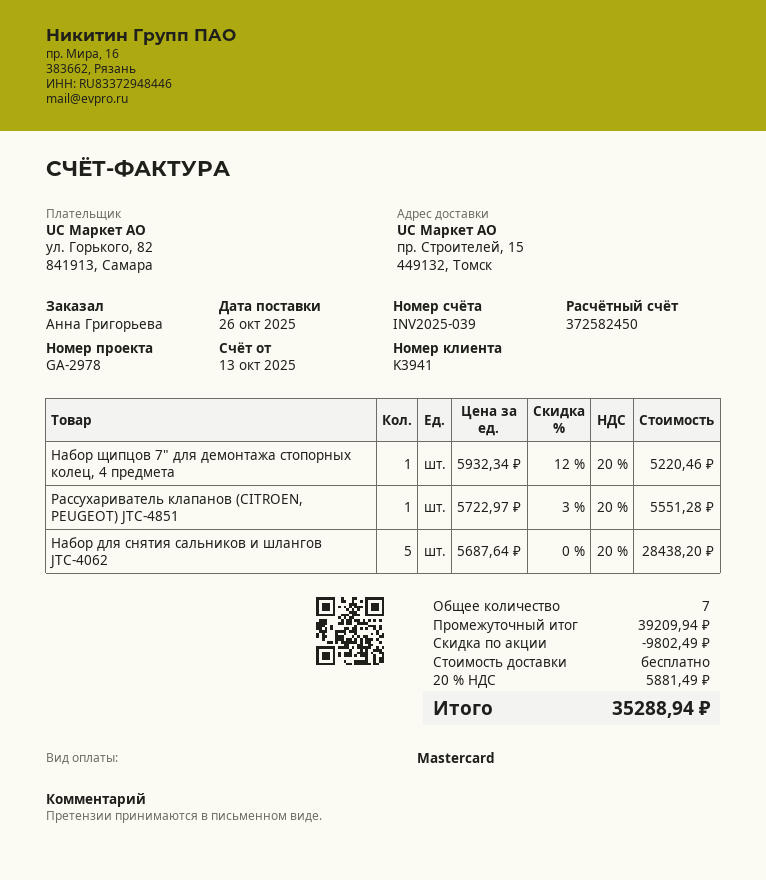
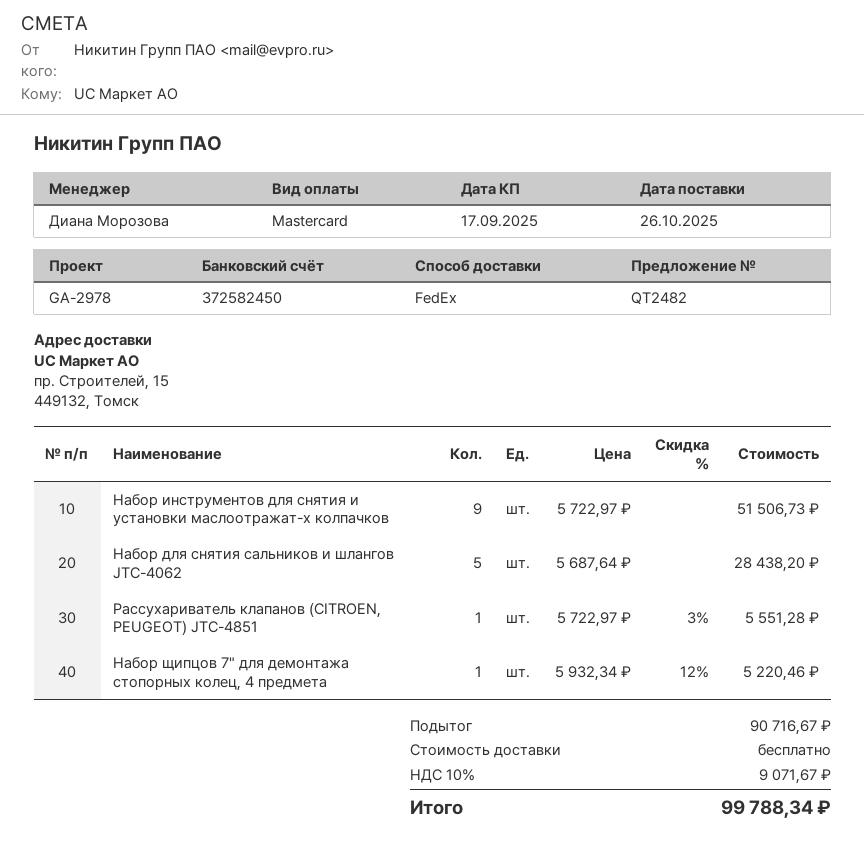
Набор инструментов для снятия и установки маслоотражат-х колпачков: none -> 9 x 5722.97 = 51506.73
subtotal: 39209.94 -> 90716.67
discount: 9802.49 -> none
tax: 20% = 5881.49 -> 10% = 9071.67
total: 35288.94 -> 99788.34

